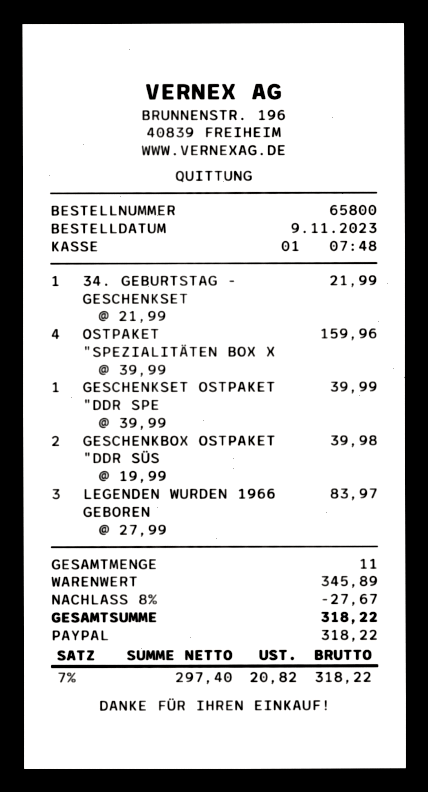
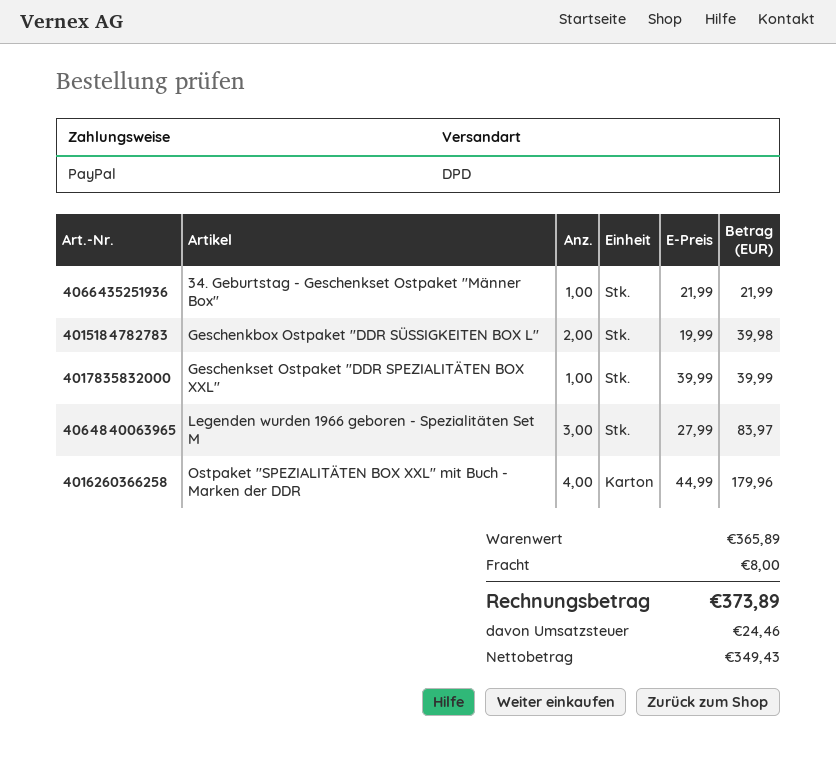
OSTPAKET "SPEZIALITÄTEN BOX X: 4 x 39.99 = 159.96 -> 4 x 44.99 = 179.96
subtotal: 345.89 -> 365.89
discount: 8% = 27.67 -> none
shipping: none -> 8.00
net: 297.40 -> 349.43
tax: 20.82 -> 24.46
total: 318.22 -> 373.89

